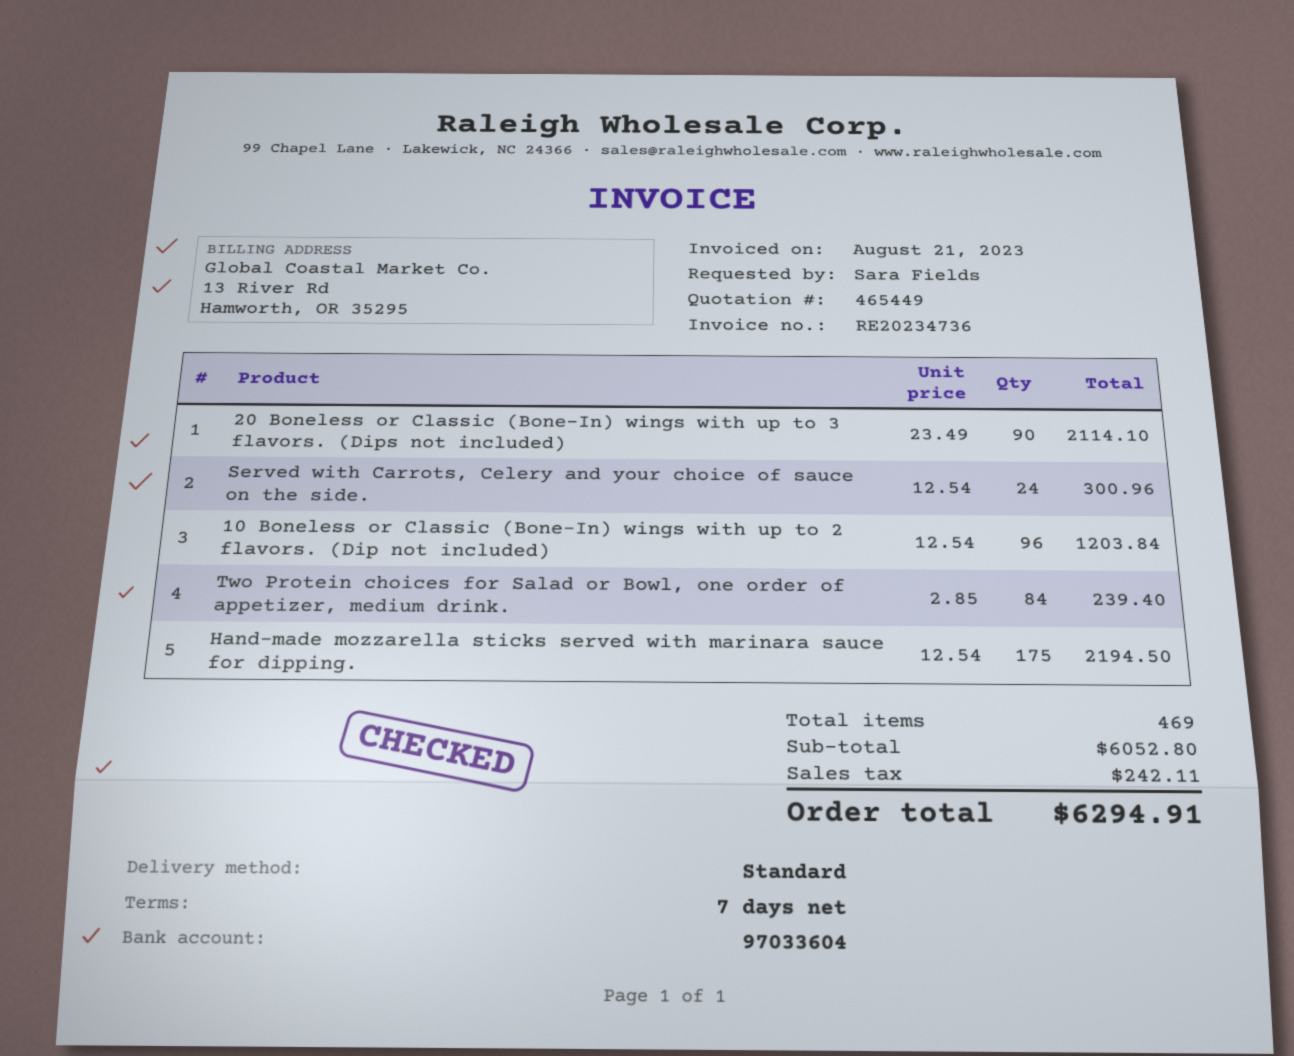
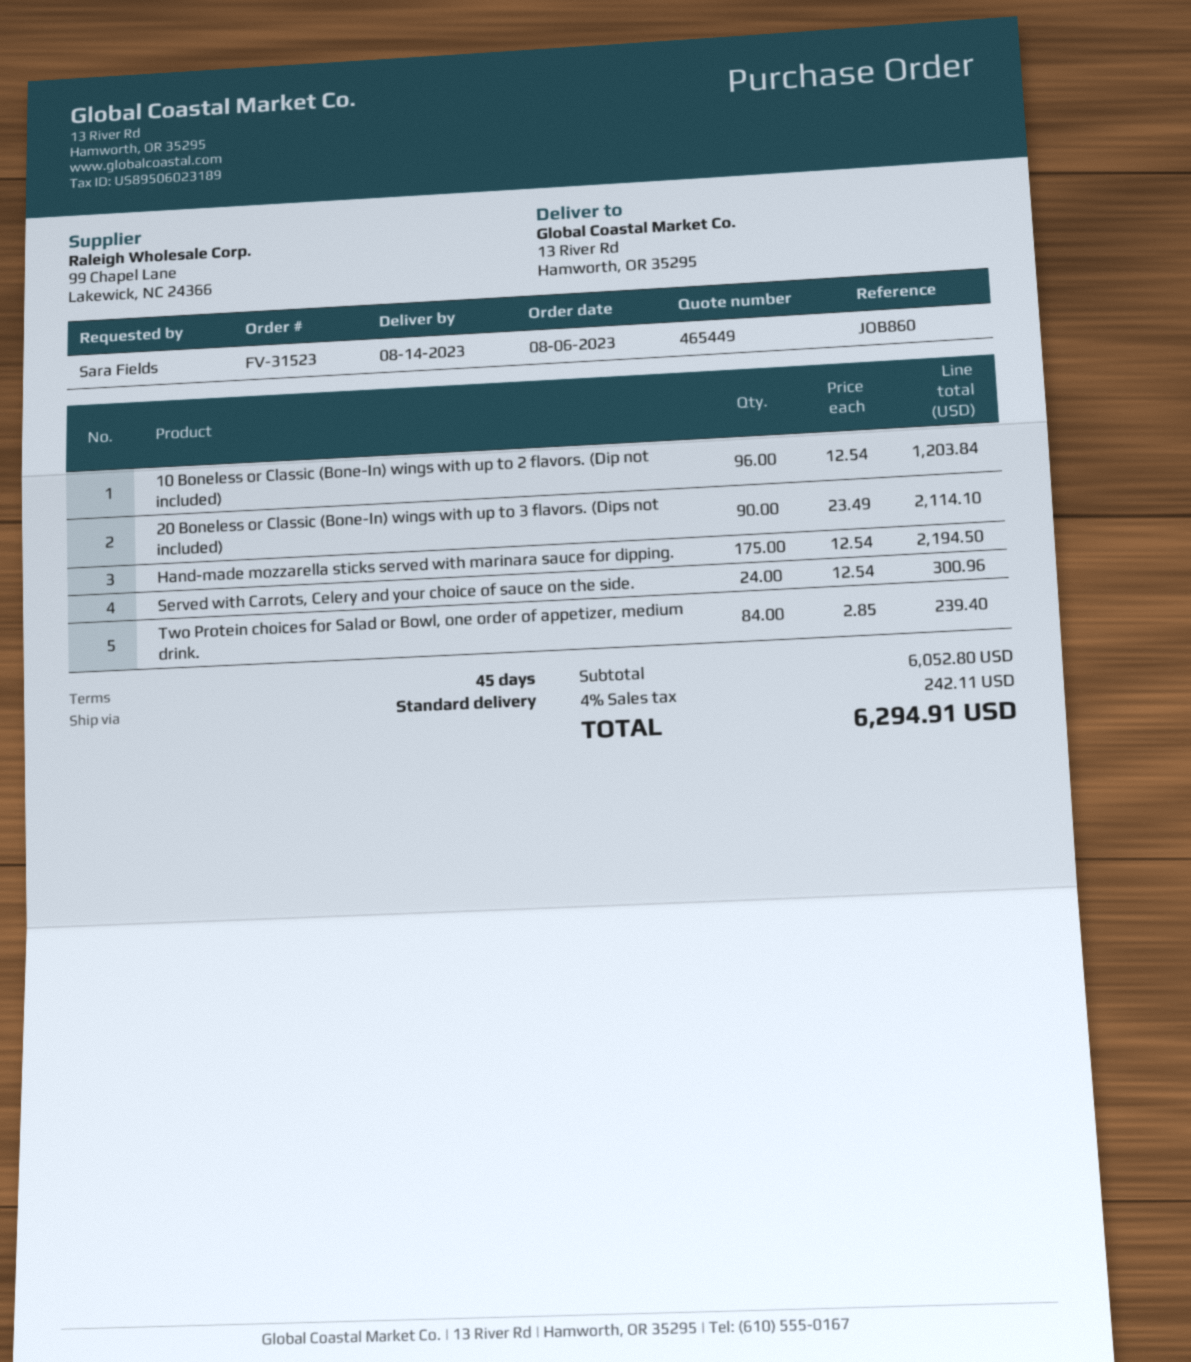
payment terms: 7 days -> 45 days

